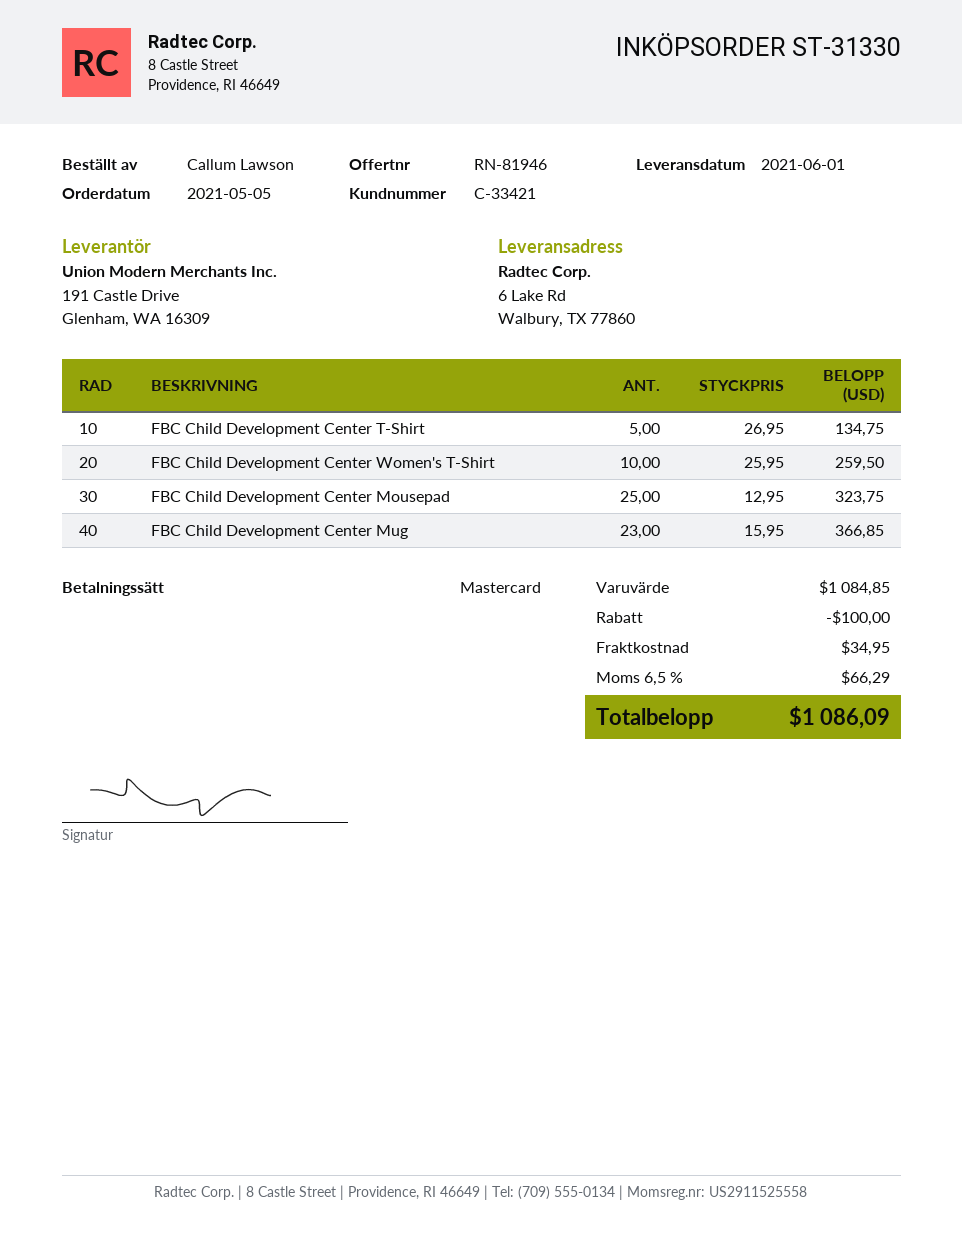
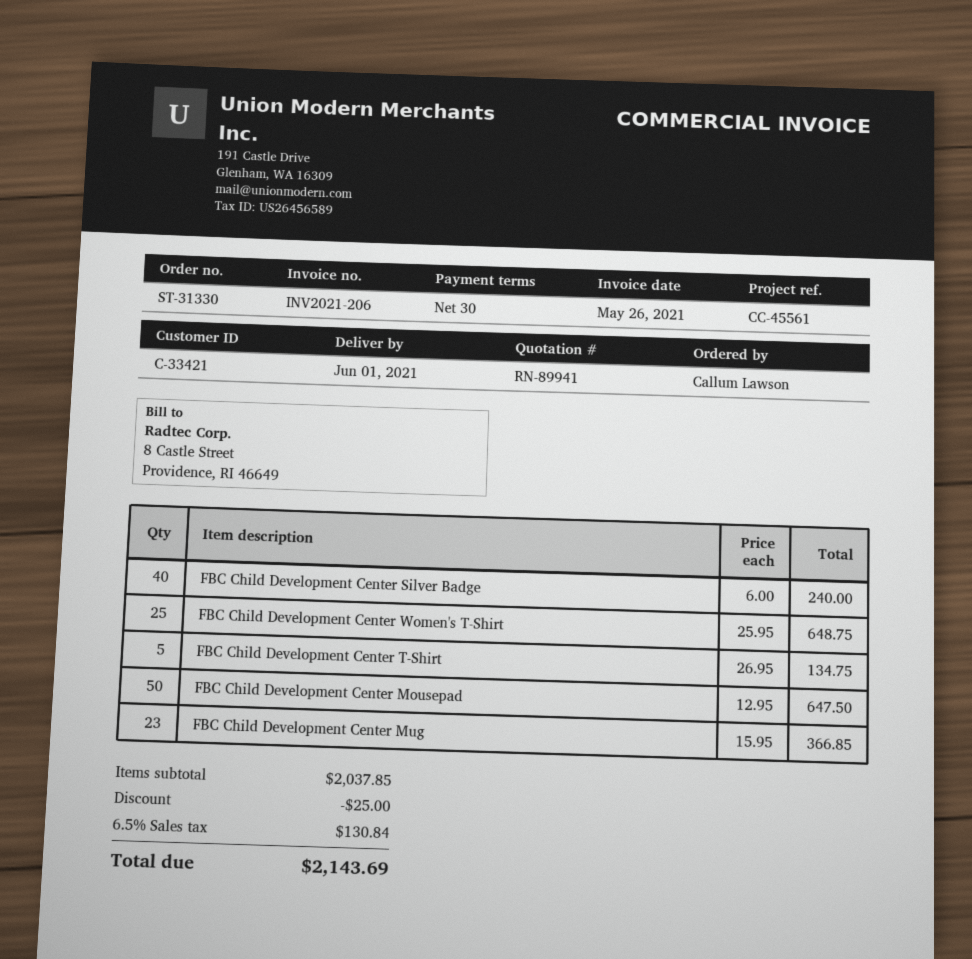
quote number: RN-81946 -> RN-89941
FBC Child Development Center Women's T-Shirt: 10 x 25.95 = 259.50 -> 25 x 25.95 = 648.75
FBC Child Development Center Mousepad: 25 x 12.95 = 323.75 -> 50 x 12.95 = 647.50
FBC Child Development Center Silver Badge: none -> 40 x 6.00 = 240.00
subtotal: 1084.85 -> 2037.85
discount: 100.00 -> 25.00
shipping: 34.95 -> none
tax: 6.5% = 66.29 -> 6.5% = 130.84
total: 1086.09 -> 2143.69

